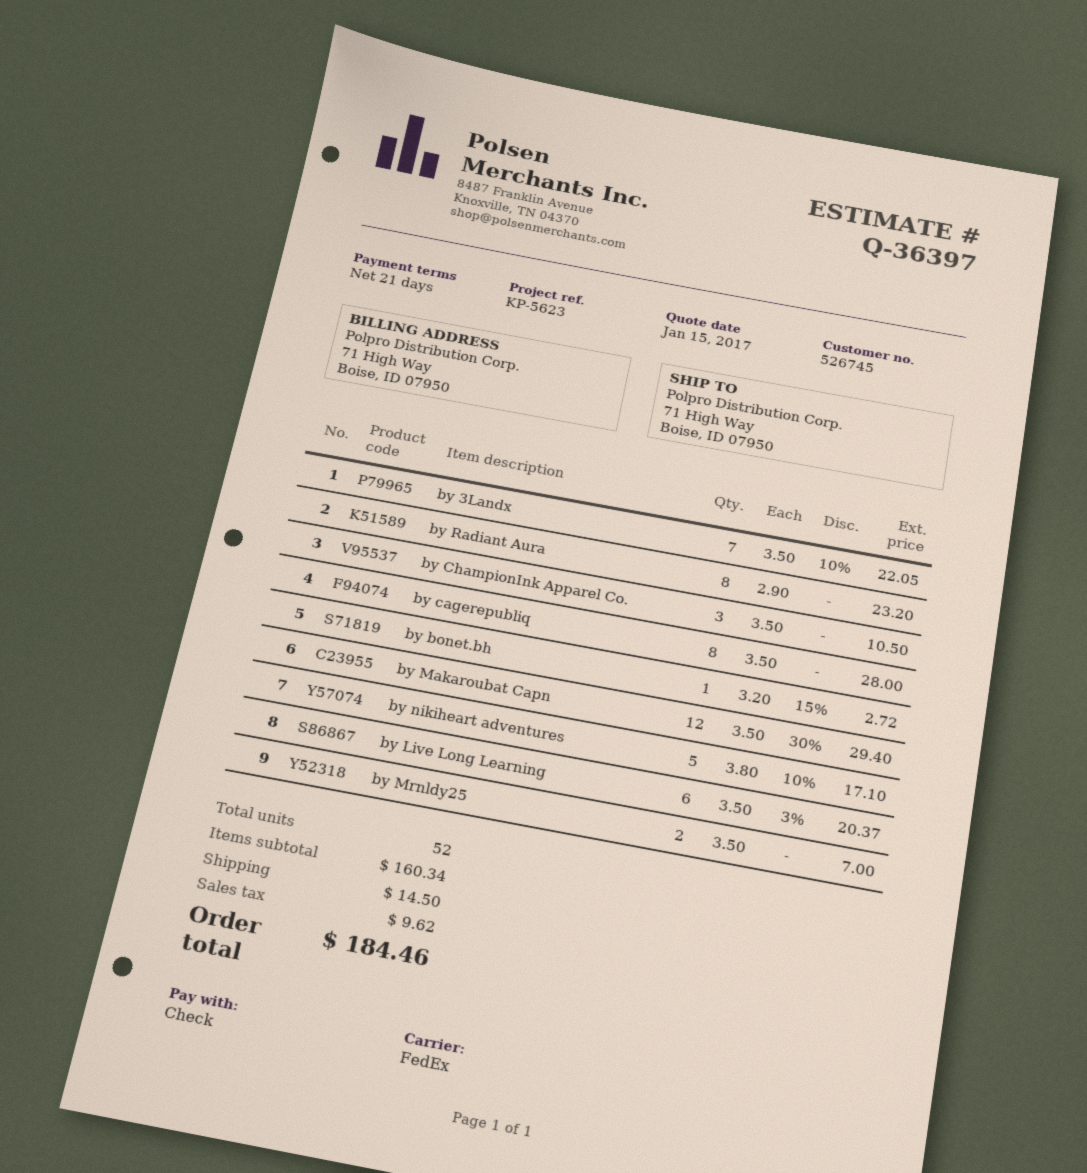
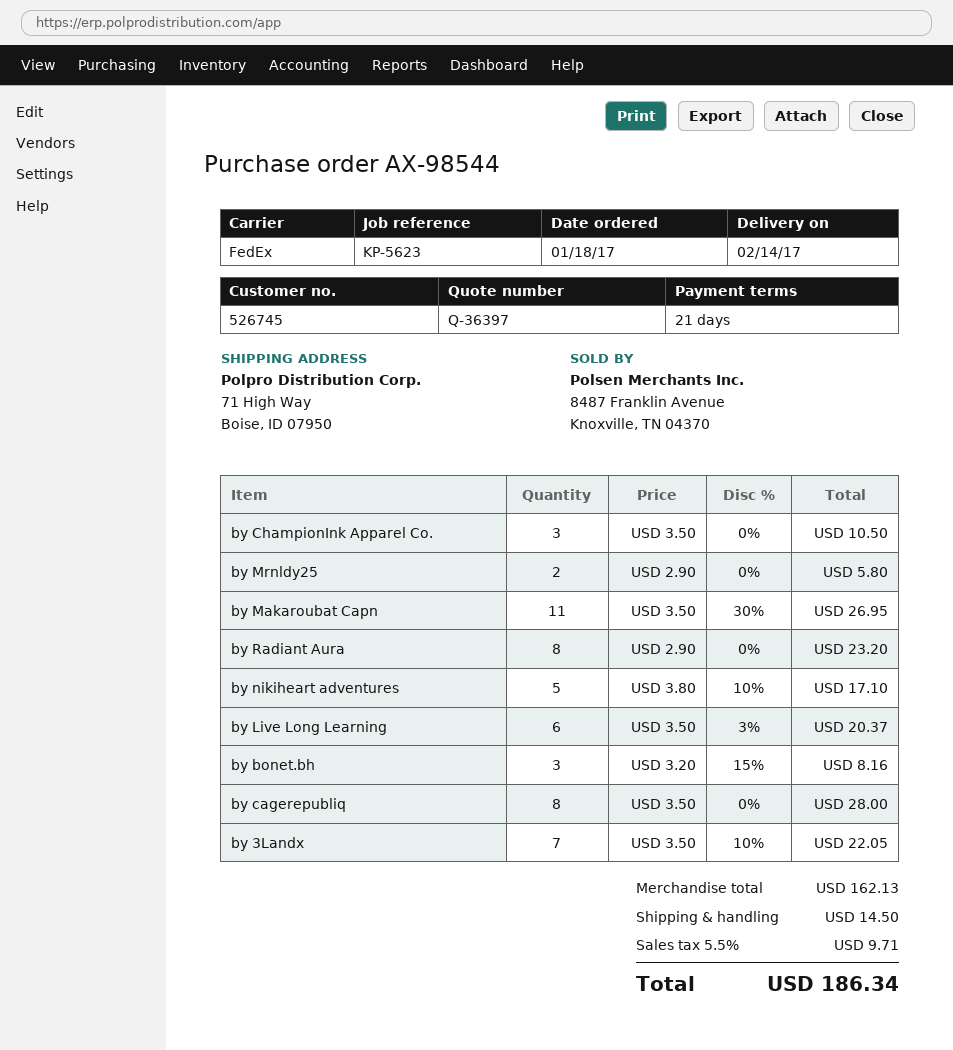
by bonet.bh: 1 x 3.20 - 15% = 2.72 -> 3 x 3.20 - 15% = 8.16
by Makaroubat Capn: 12 x 3.50 - 30% = 29.40 -> 11 x 3.50 - 30% = 26.95
by Mrnldy25: 2 x 3.50 = 7.00 -> 2 x 2.90 = 5.80
subtotal: 160.34 -> 162.13
tax: 9.62 -> 9.71
total: 184.46 -> 186.34

